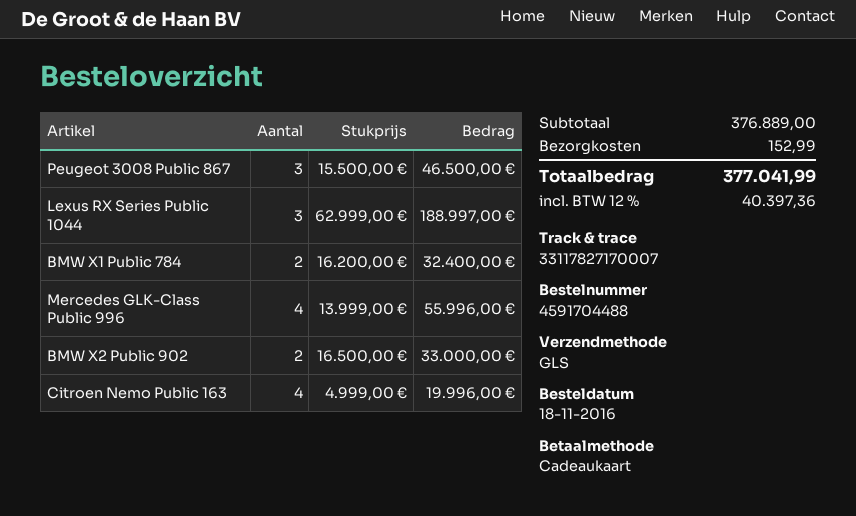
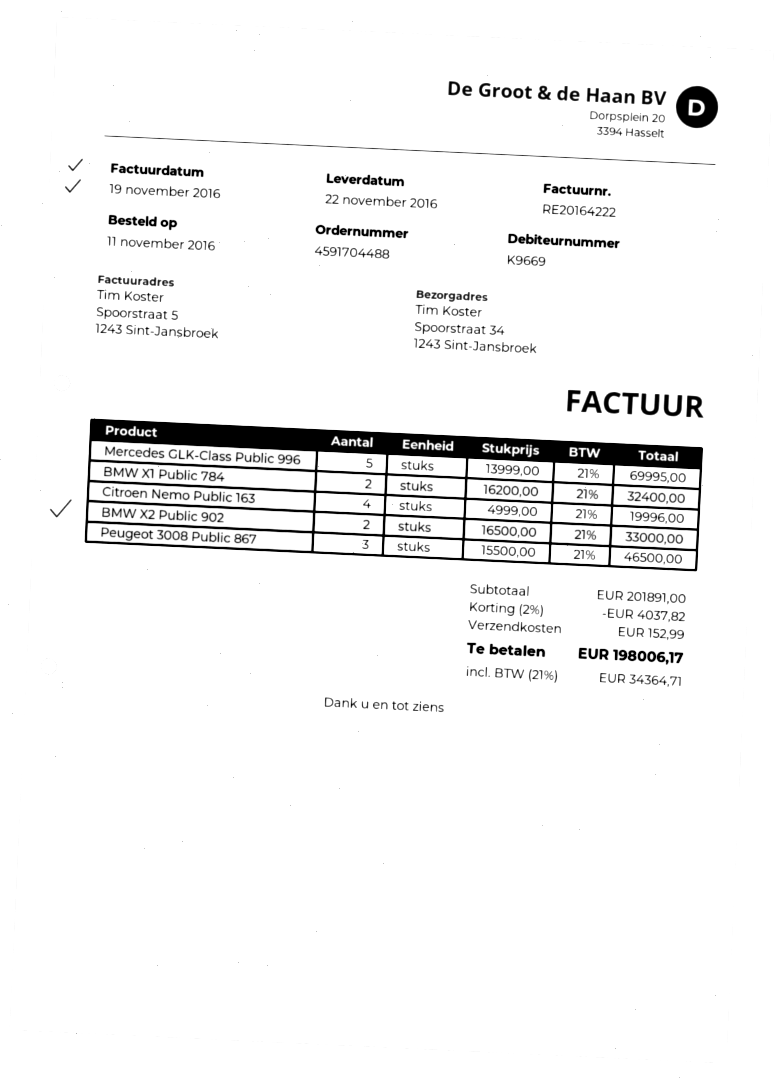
order date: 2016-11-18 -> 2016-11-11
Lexus RX Series Public 1044: 3 x 62999.00 = 188997.00 -> none
Mercedes GLK-Class Public 996: 4 x 13999.00 = 55996.00 -> 5 x 13999.00 = 69995.00
subtotal: 376889.00 -> 201891.00
discount: none -> 2% = 4037.82
tax: 12% = 40397.36 -> 21% = 34364.71
total: 377041.99 -> 198006.17

